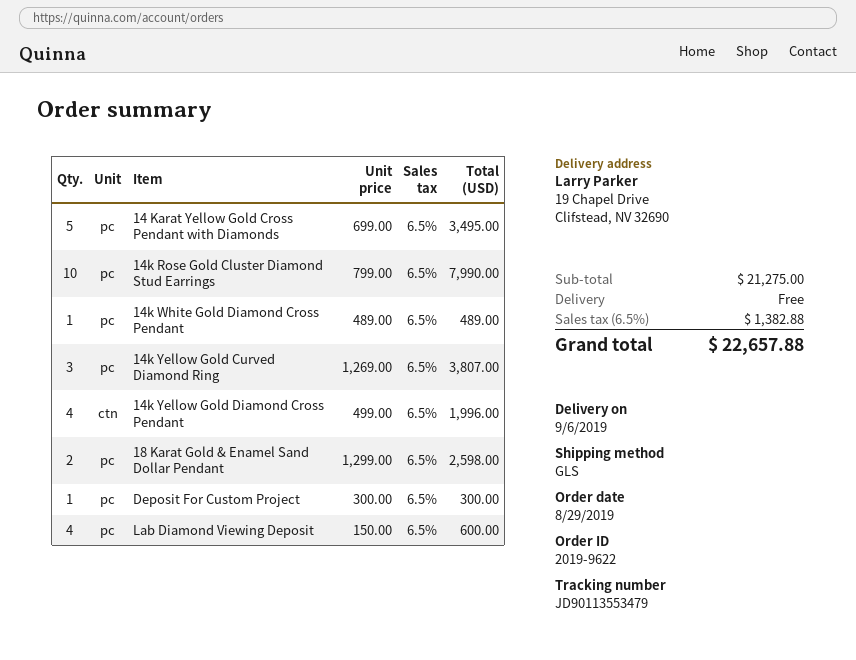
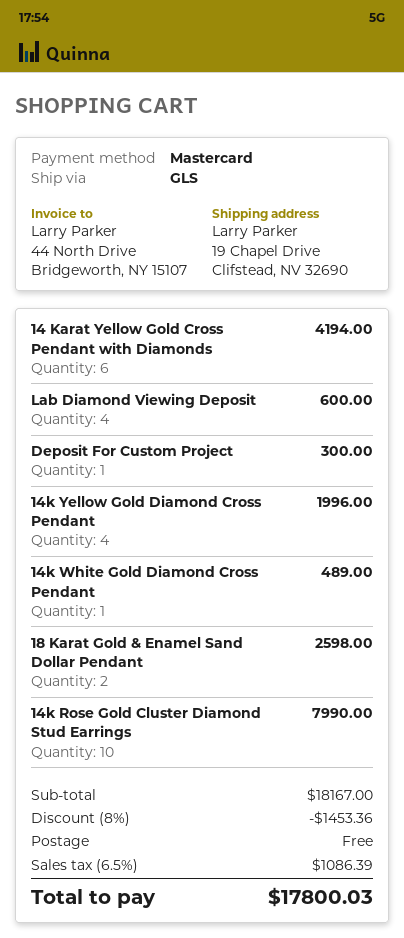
14 Karat Yellow Gold Cross Pendant with Diamonds: 5 for 3495.00 -> 6 for 4194.00
14k Yellow Gold Curved Diamond Ring: 3 for 3807.00 -> none
subtotal: 21275.00 -> 18167.00
discount: none -> 8% = 1453.36
tax: 6.5% = 1382.88 -> 6.5% = 1086.39
total: 22657.88 -> 17800.03

